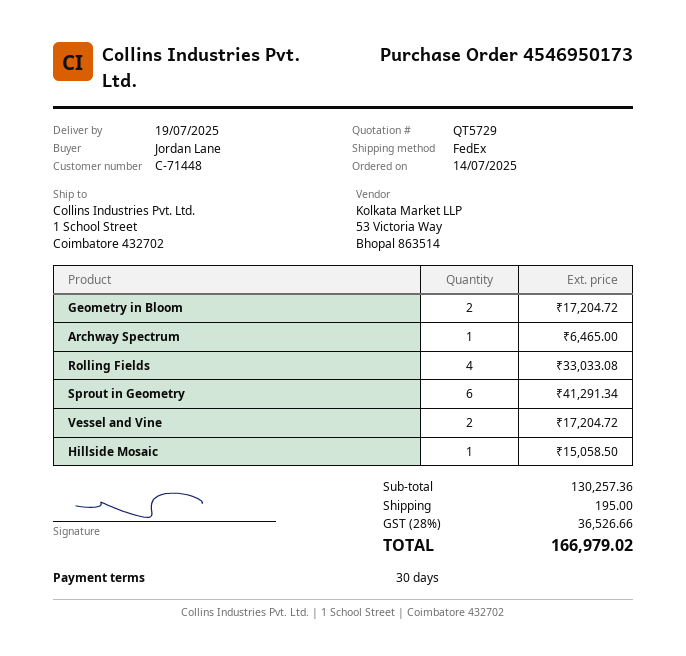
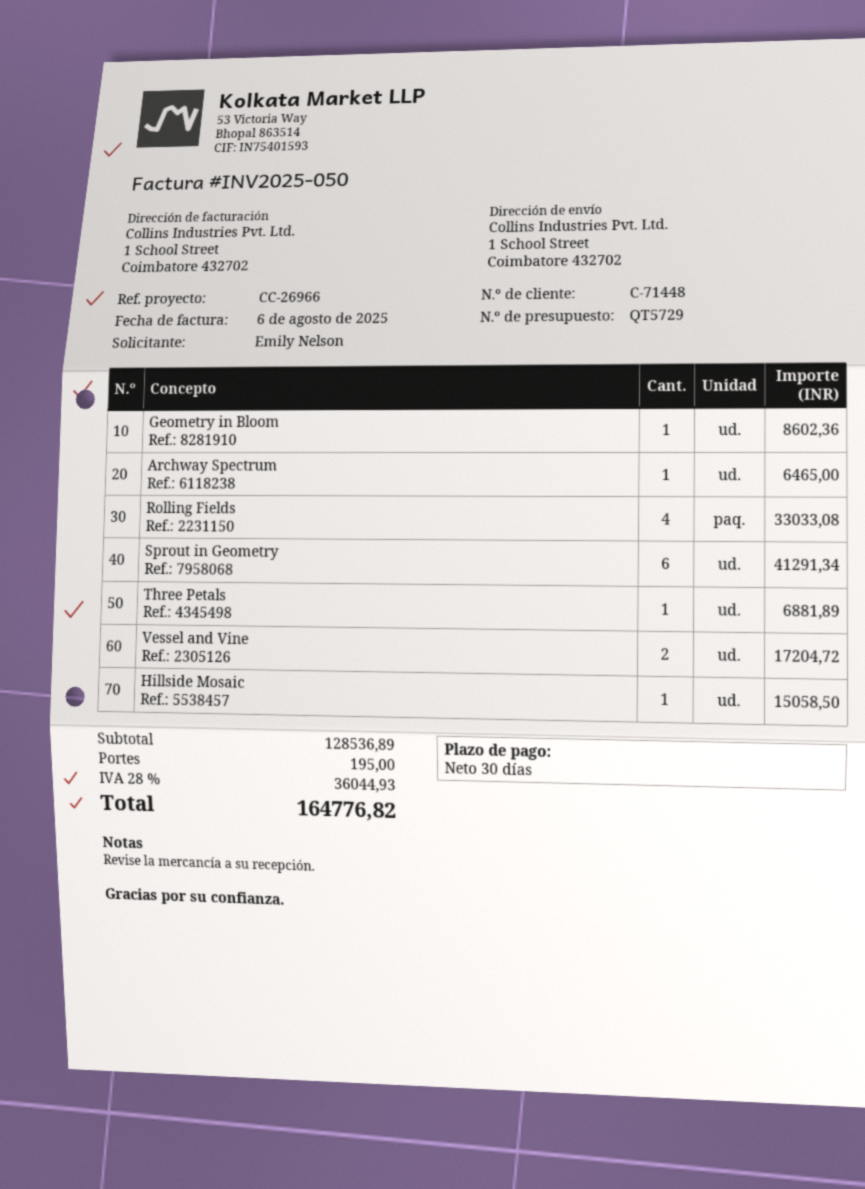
ordered by: Jordan Lane -> Emily Nelson
Geometry in Bloom: 2 for 17204.72 -> 1 for 8602.36
Three Petals: none -> 1 for 6881.89
subtotal: 130257.36 -> 128536.89
tax: 28% = 36526.66 -> 28% = 36044.93
total: 166979.02 -> 164776.82

